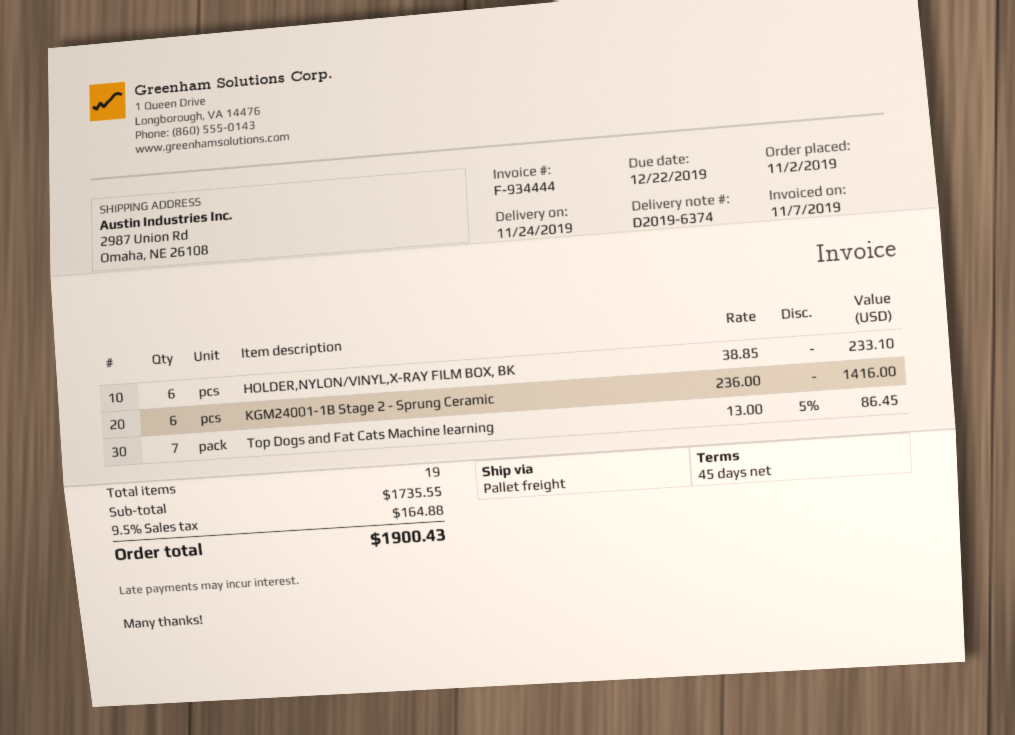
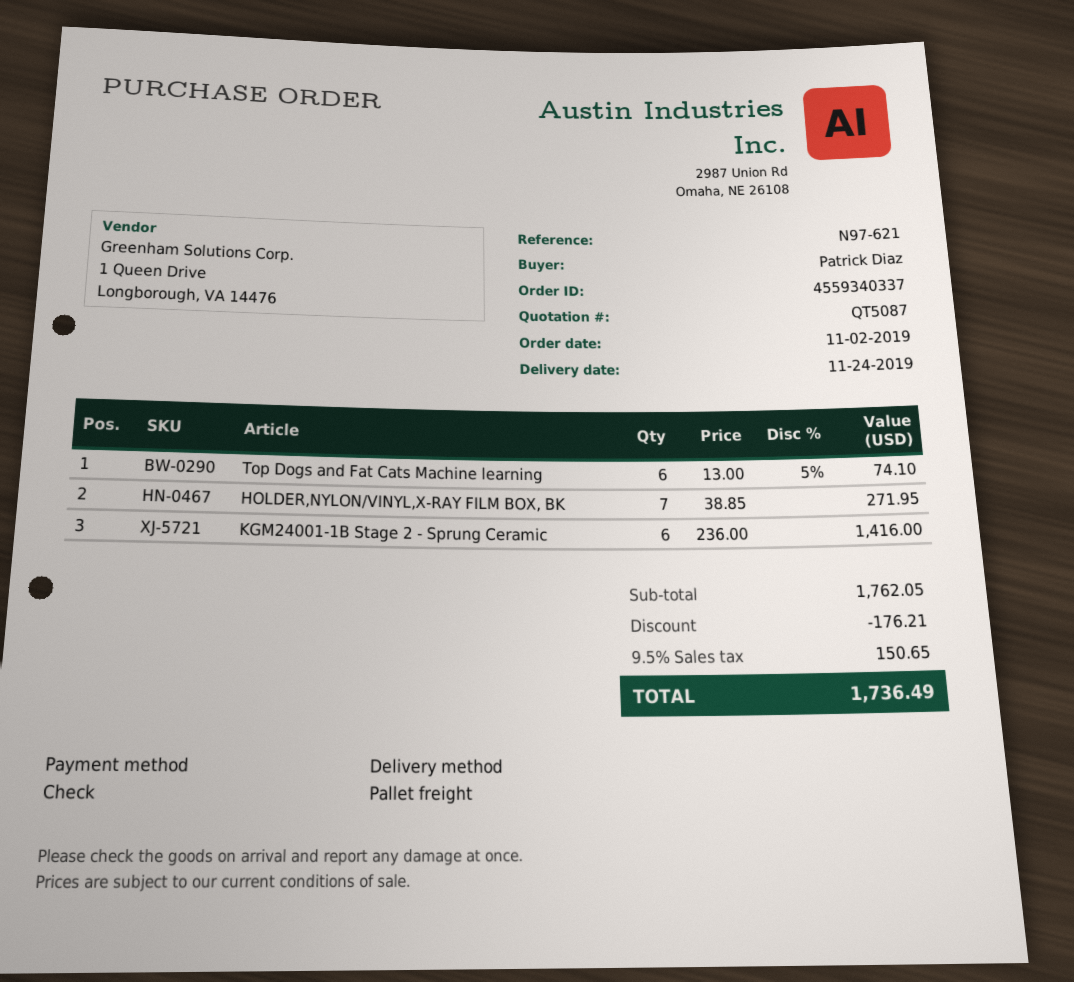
HOLDER,NYLON/VINYL,X-RAY FILM BOX, BK: 6 x 38.85 = 233.10 -> 7 x 38.85 = 271.95
Top Dogs and Fat Cats Machine learning: 7 x 13.00 - 5% = 86.45 -> 6 x 13.00 - 5% = 74.10
subtotal: 1735.55 -> 1762.05
discount: none -> 176.21
tax: 9.5% = 164.88 -> 9.5% = 150.65
total: 1900.43 -> 1736.49

